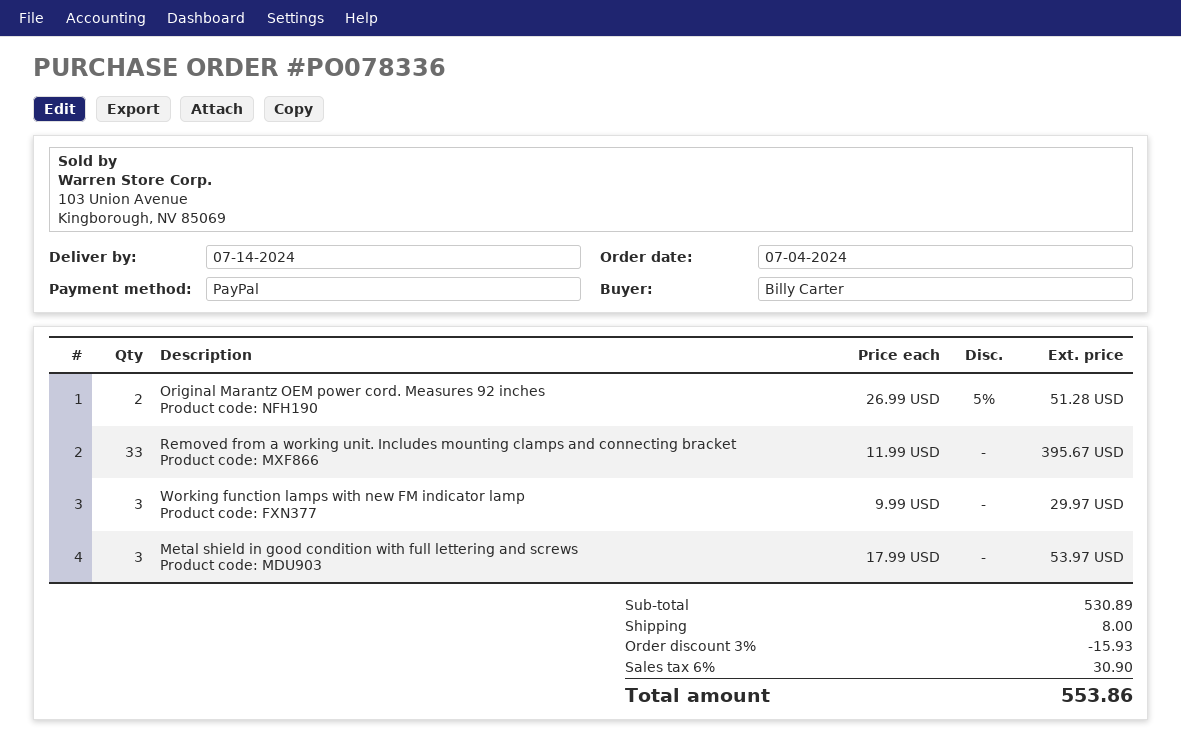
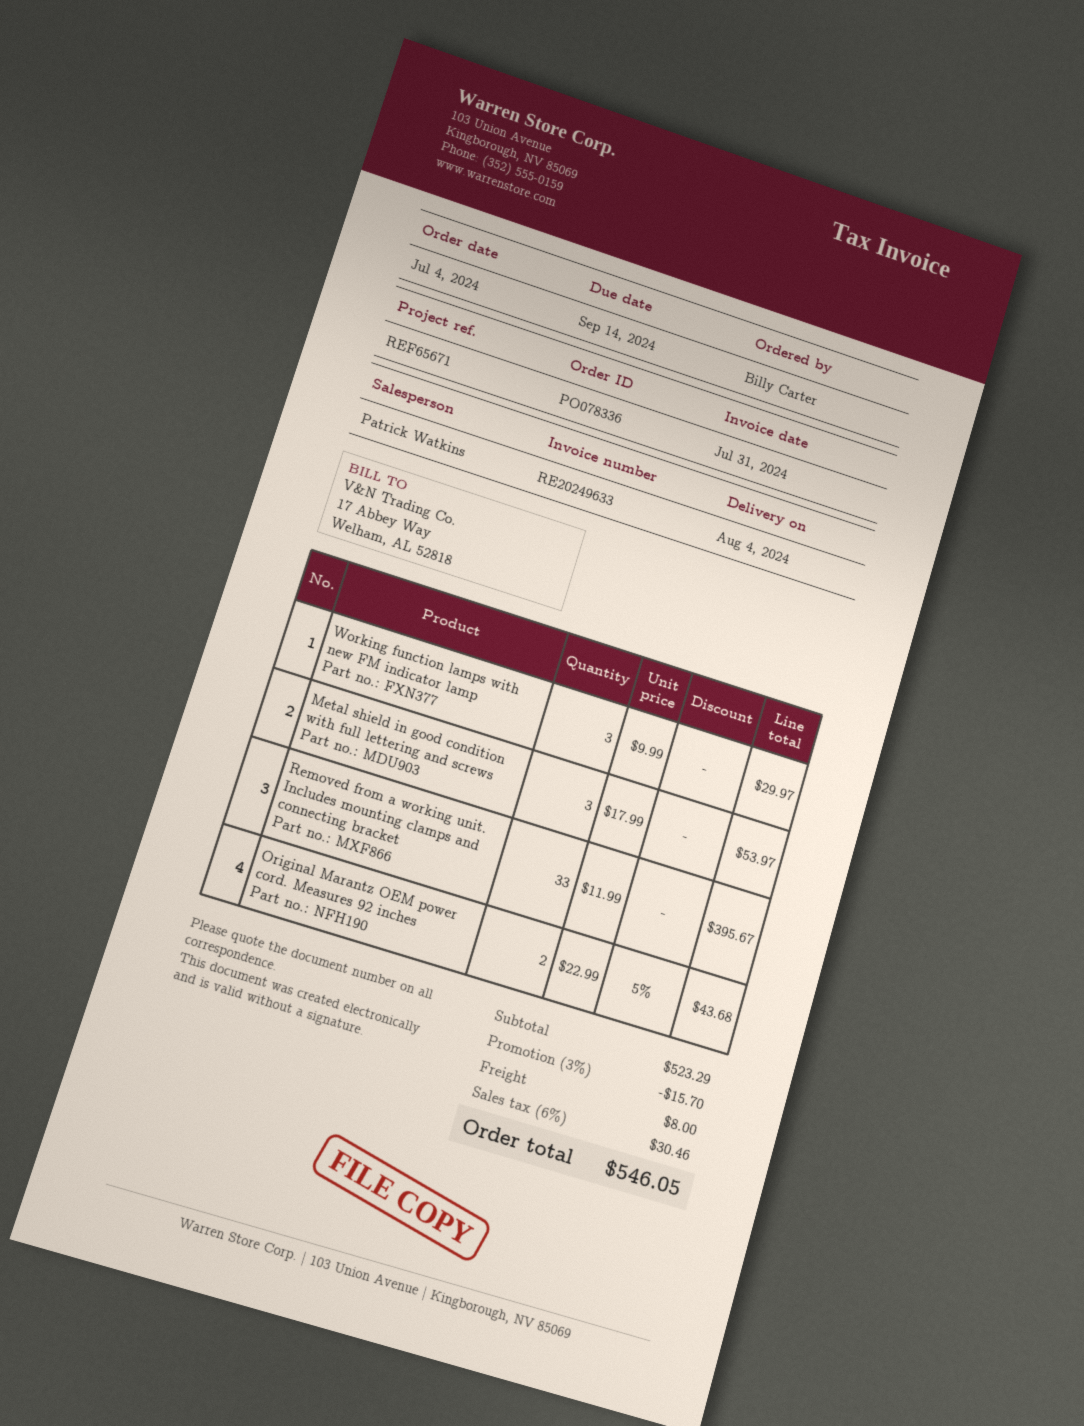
delivery date: 2024-07-14 -> 2024-08-04
Original Marantz OEM power cord. Measures 92 inches: 2 x 26.99 - 5% = 51.28 -> 2 x 22.99 - 5% = 43.68
subtotal: 530.89 -> 523.29
discount: 3% = 15.93 -> 3% = 15.70
tax: 6% = 30.90 -> 6% = 30.46
total: 553.86 -> 546.05

